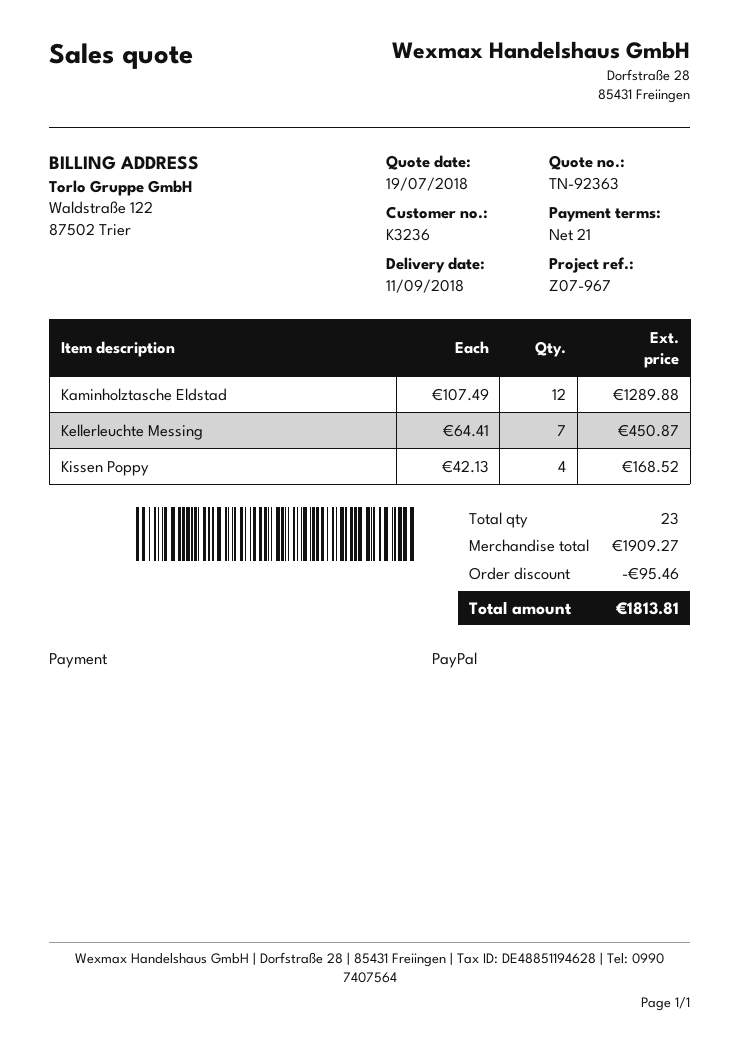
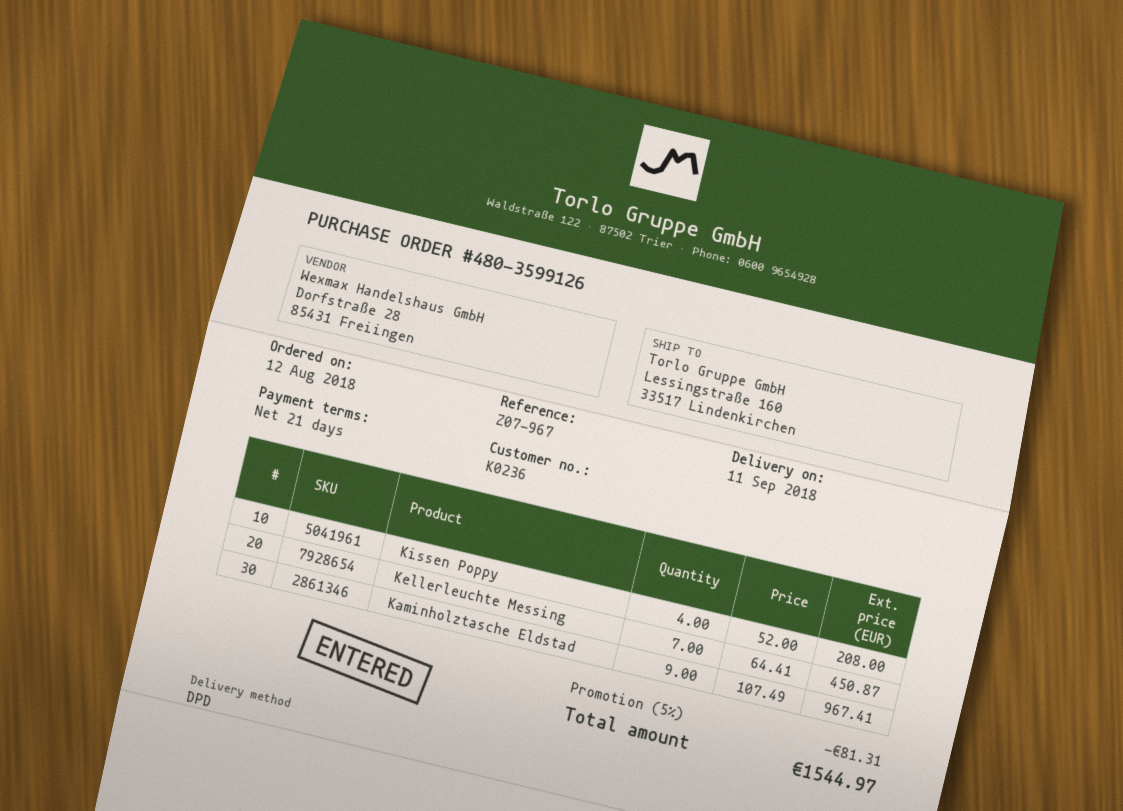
customer number: K3236 -> K0236
Kaminholztasche Eldstad: 12 x 107.49 = 1289.88 -> 9 x 107.49 = 967.41
Kissen Poppy: 4 x 42.13 = 168.52 -> 4 x 52.00 = 208.00
discount: 95.46 -> 81.31
total: 1813.81 -> 1544.97

